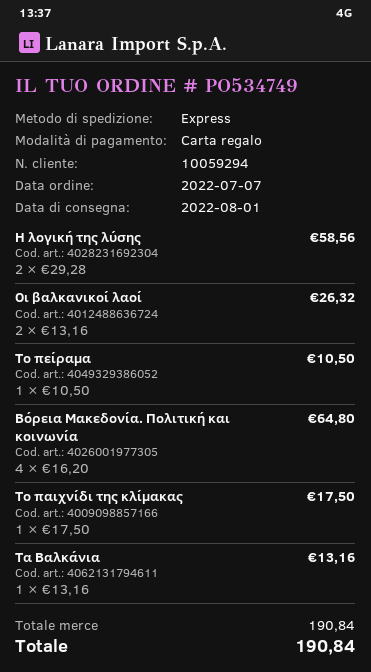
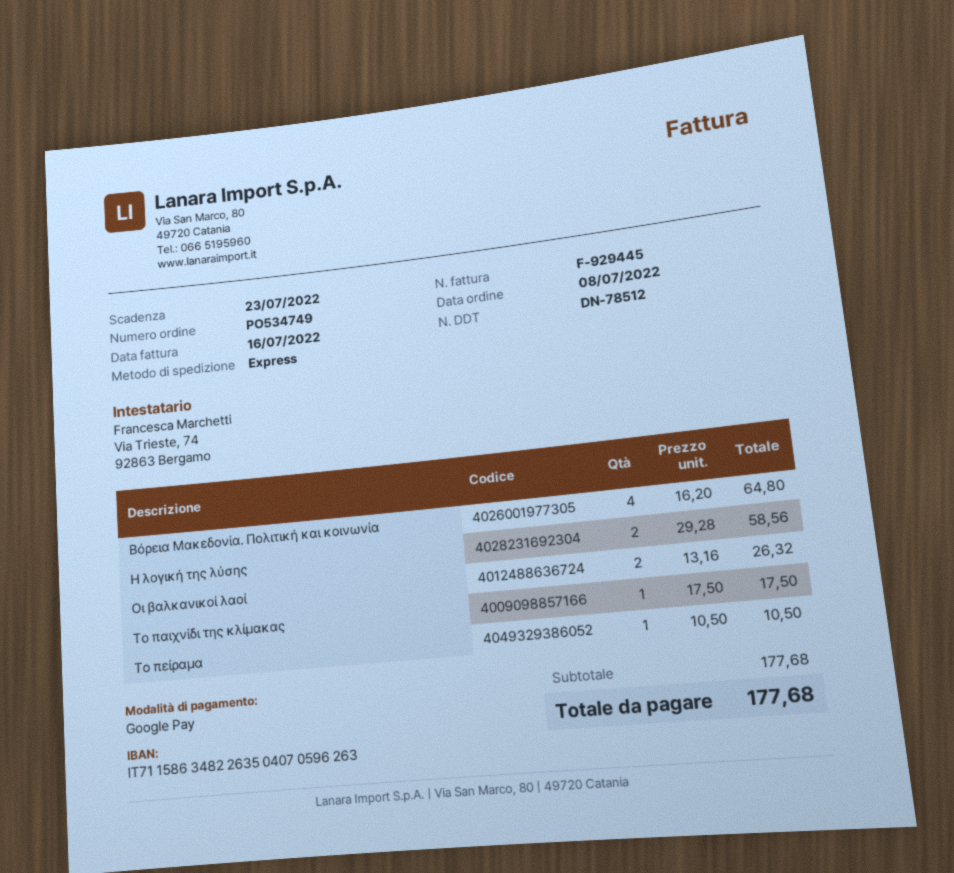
order date: 2022-07-07 -> 2022-07-08
payment method: gift card -> Google Pay
Τα Βαλκάνια: 1 x 13.16 = 13.16 -> none
subtotal: 190.84 -> 177.68
total: 190.84 -> 177.68

